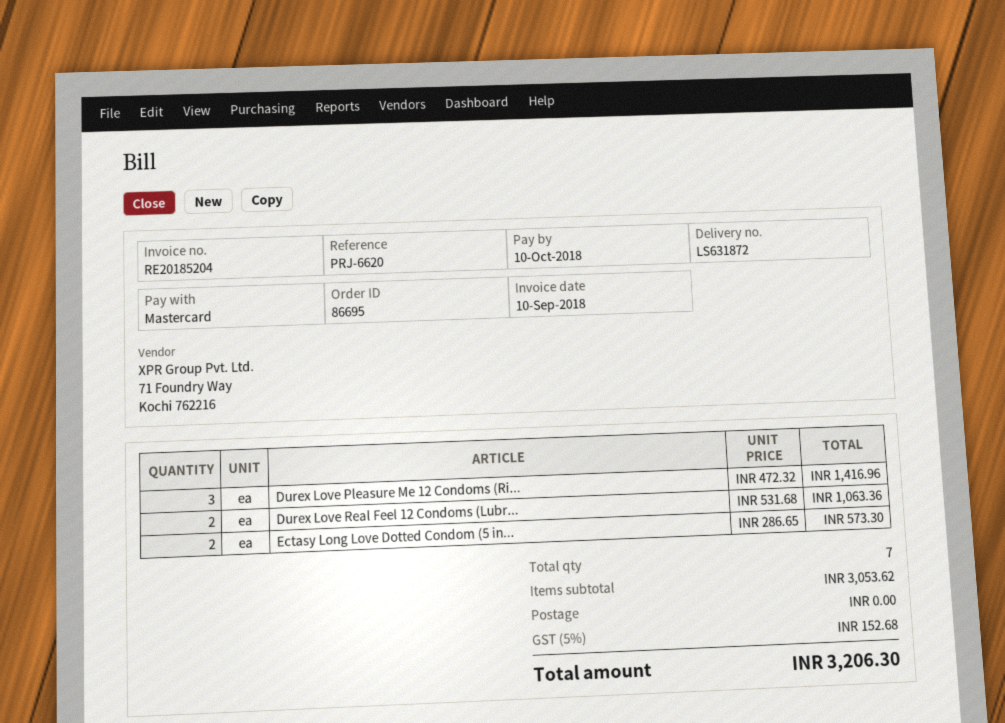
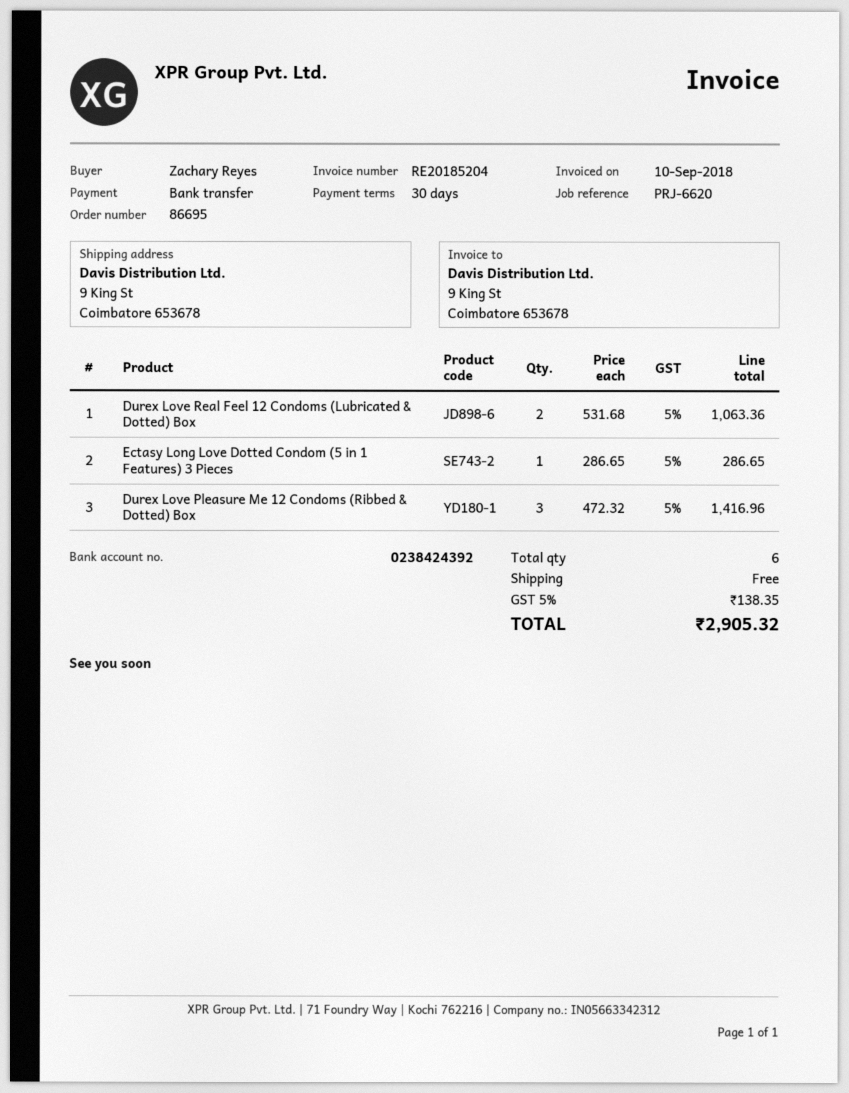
payment method: Mastercard -> bank transfer
Ectasy Long Love Dotted Condom (5 in...: 2 x 286.65 = 573.30 -> 1 x 286.65 = 286.65
total quantity: 7 -> 6
tax: 5% = 152.68 -> 5% = 138.35
total: 3206.30 -> 2905.32

